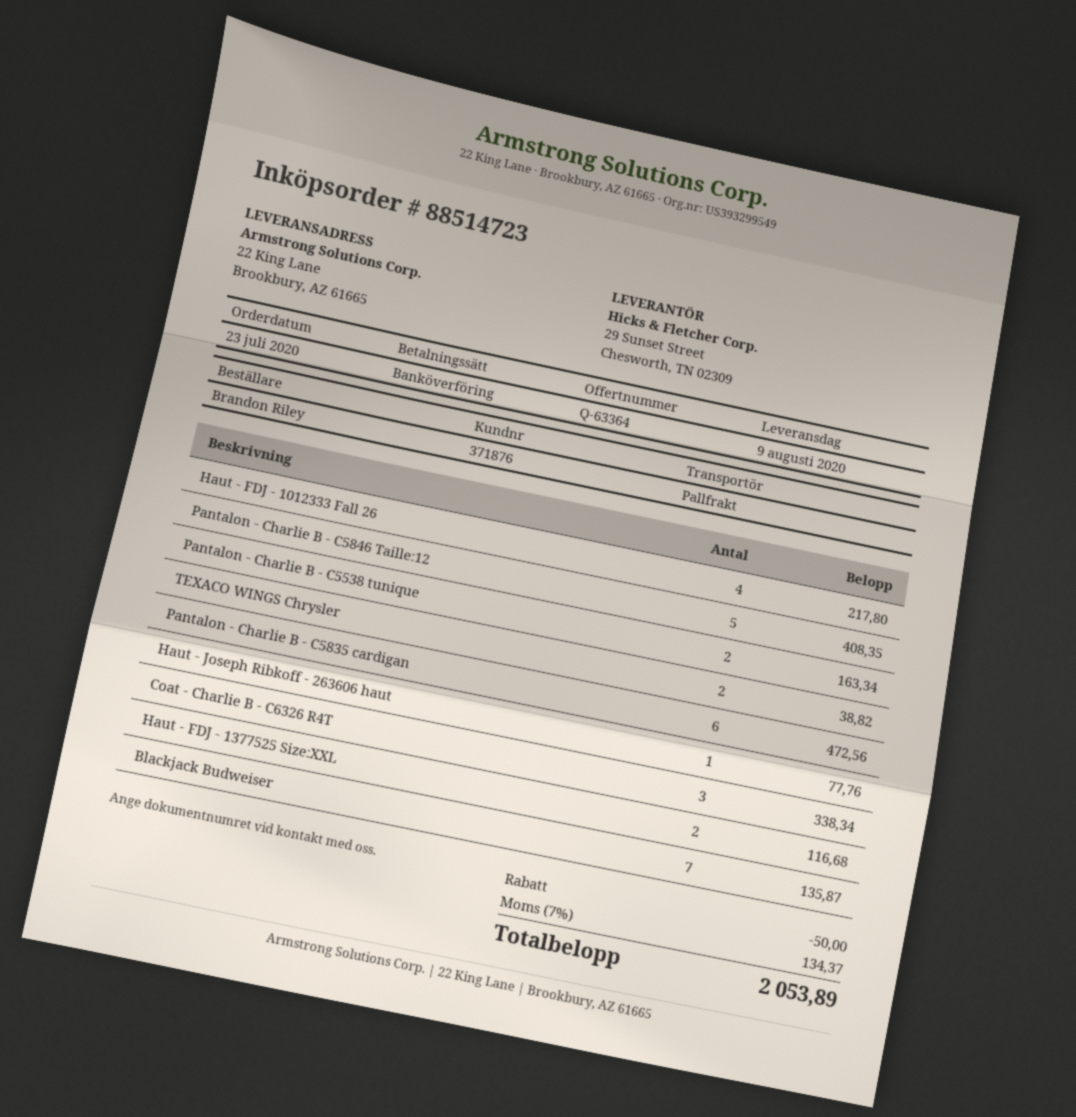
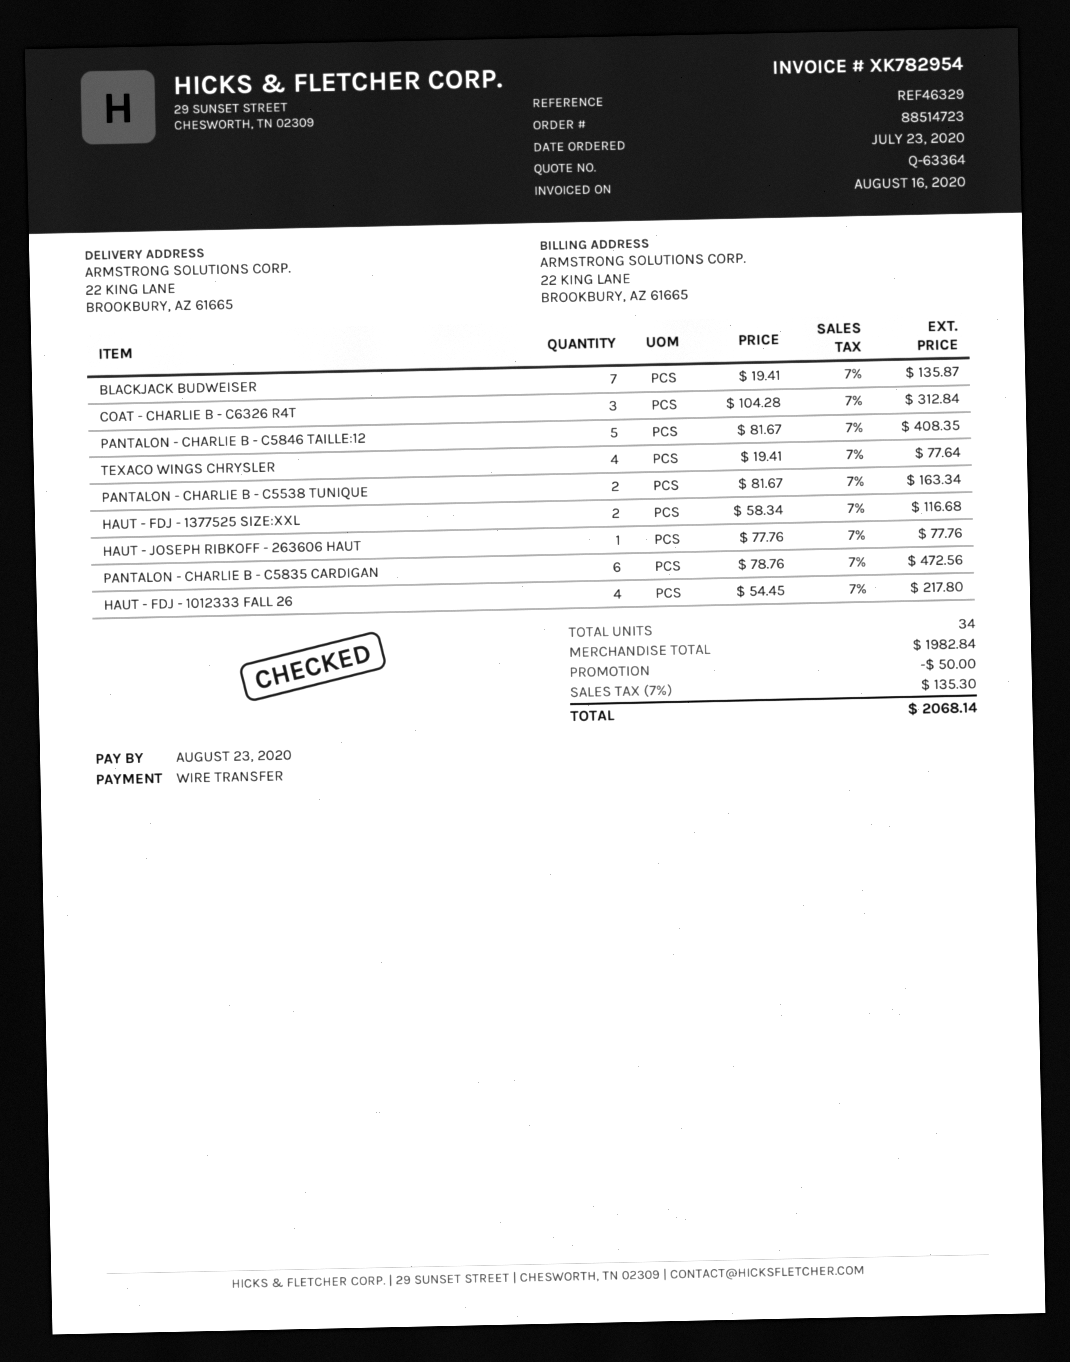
TEXACO WINGS Chrysler: 2 for 38.82 -> 4 for 77.64
Coat - Charlie B - C6326 R4T: 3 for 338.34 -> 3 for 312.84
tax: 7% = 134.37 -> 7% = 135.30
total: 2053.89 -> 2068.14

